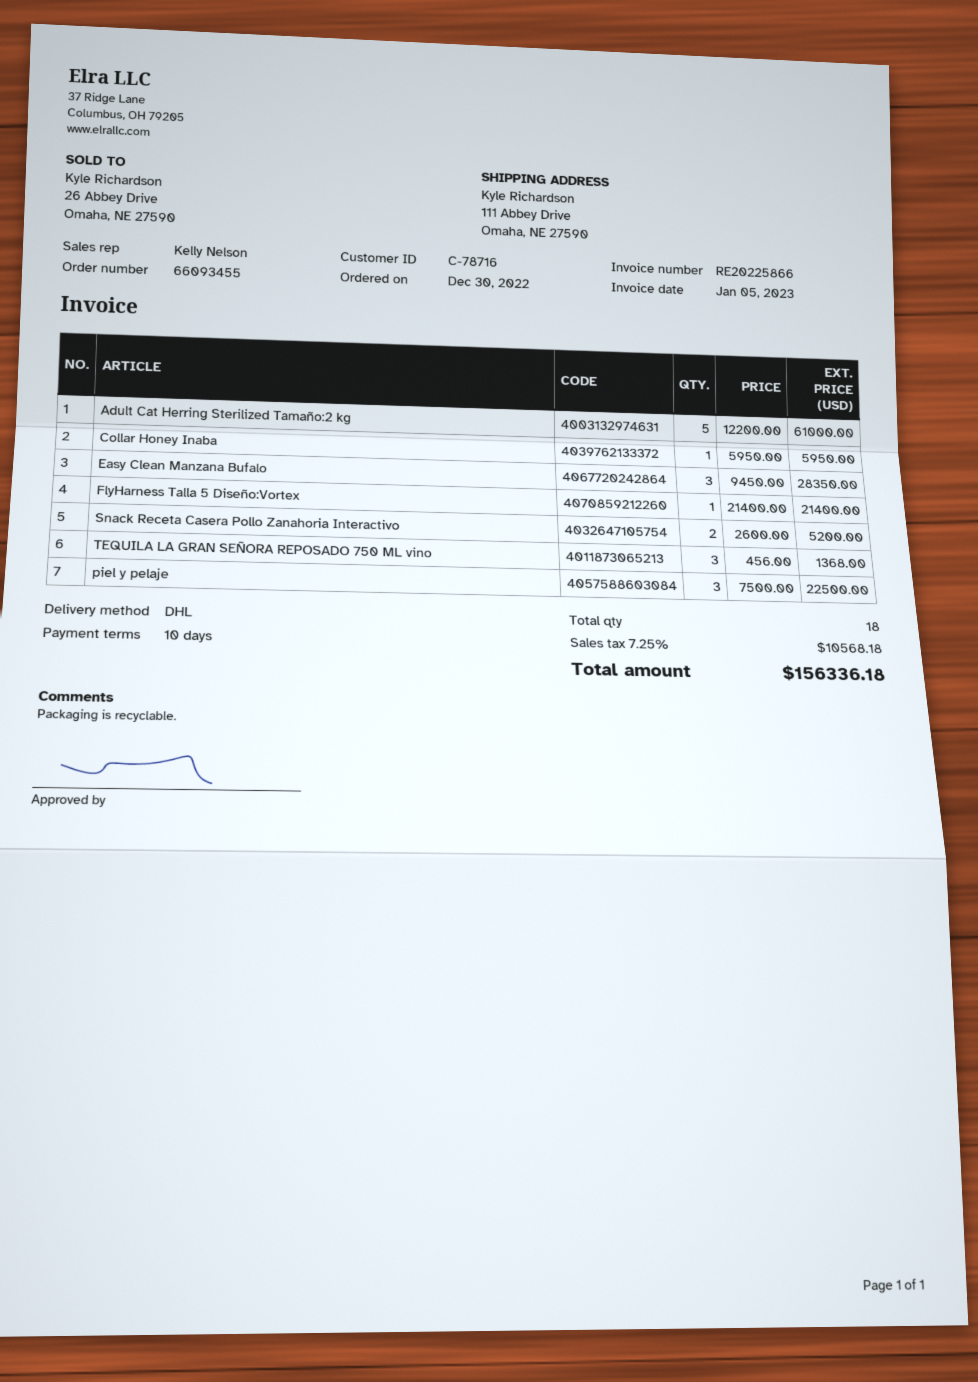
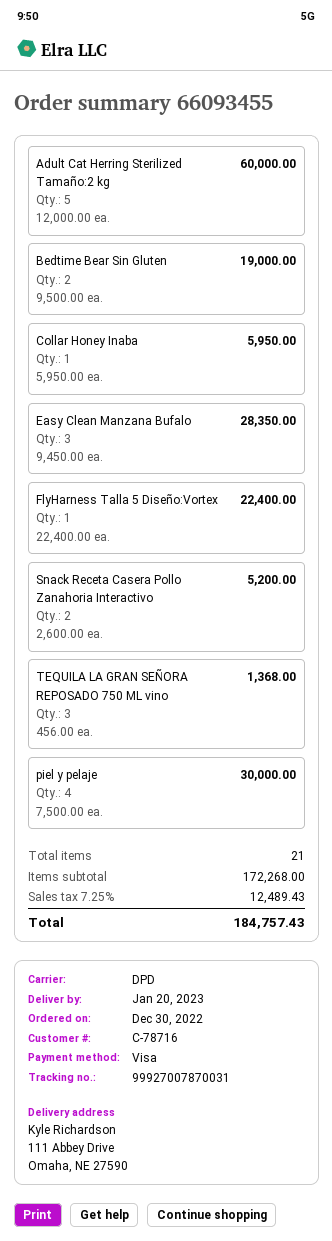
shipping method: DHL -> DPD
Adult Cat Herring Sterilized Tamaño:2 kg: 5 x 12200.00 = 61000.00 -> 5 x 12000.00 = 60000.00
FlyHarness Talla 5 Diseño:Vortex: 1 x 21400.00 = 21400.00 -> 1 x 22400.00 = 22400.00
piel y pelaje: 3 x 7500.00 = 22500.00 -> 4 x 7500.00 = 30000.00
Bedtime Bear Sin Gluten: none -> 2 x 9500.00 = 19000.00
total quantity: 18 -> 21
tax: 7.25% = 10568.18 -> 7.25% = 12489.43
total: 156336.18 -> 184757.43

